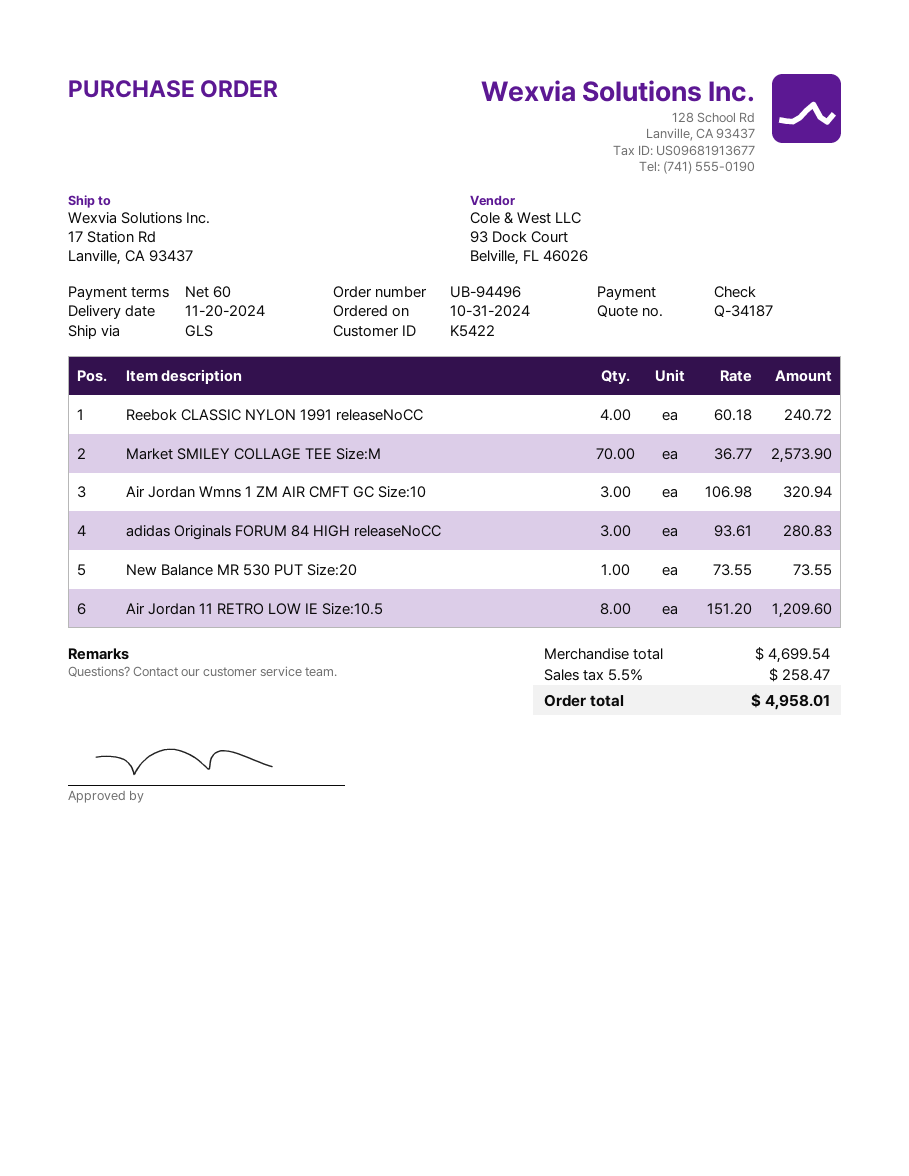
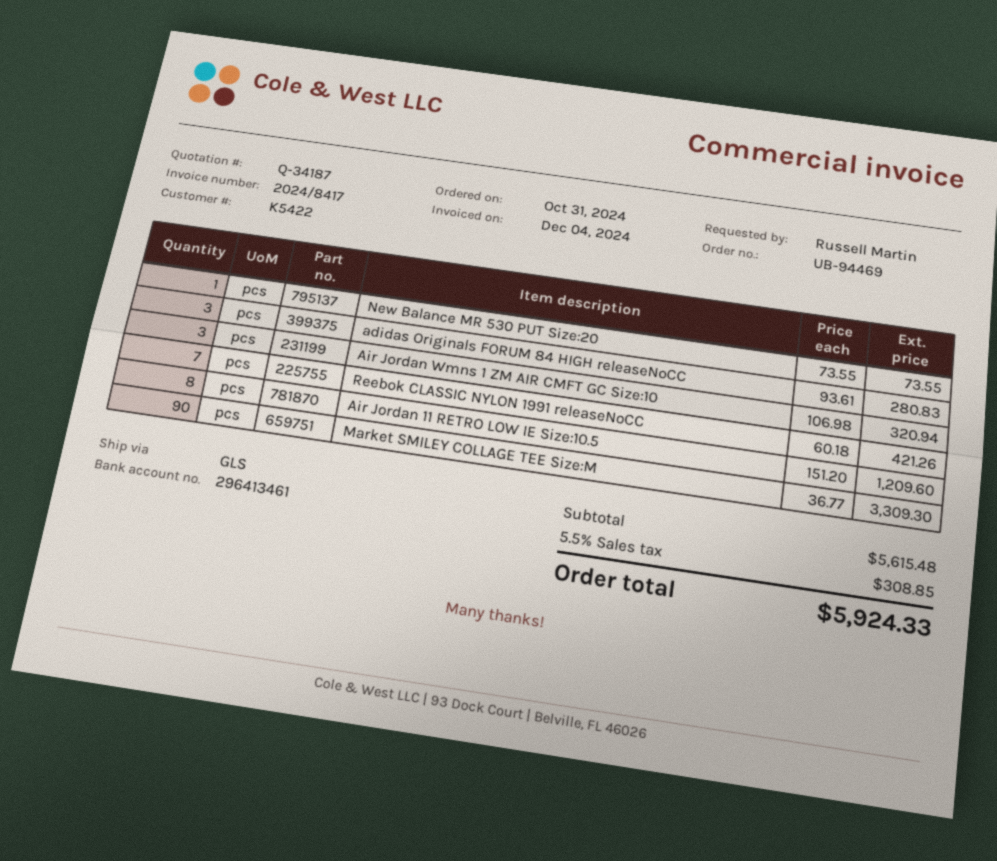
order number: UB-94496 -> UB-94469
Reebok CLASSIC NYLON 1991 releaseNoCC: 4 x 60.18 = 240.72 -> 7 x 60.18 = 421.26
Market SMILEY COLLAGE TEE Size:M: 70 x 36.77 = 2573.90 -> 90 x 36.77 = 3309.30
subtotal: 4699.54 -> 5615.48
tax: 5.5% = 258.47 -> 5.5% = 308.85
total: 4958.01 -> 5924.33

